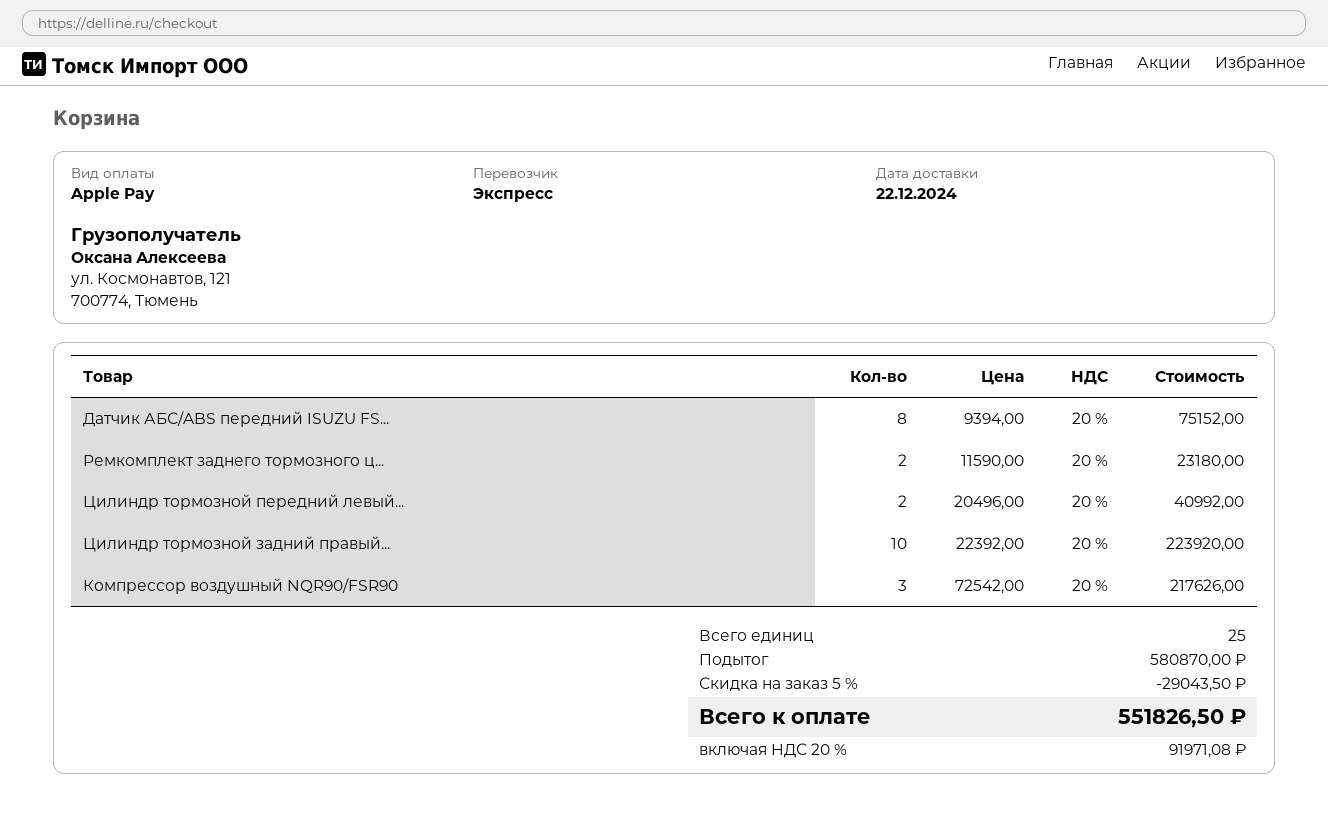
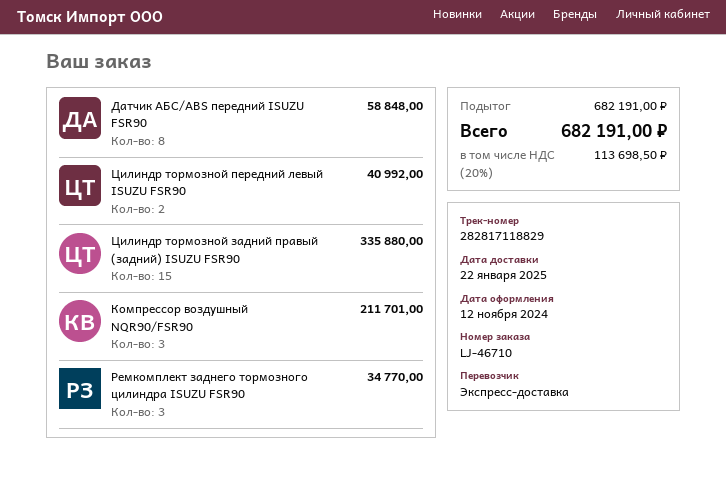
delivery date: 2024-12-22 -> 2025-01-22
Датчик АБС/ABS передний ISUZU FS...: 8 for 75152.00 -> 8 for 58848.00
Ремкомплект заднего тормозного ц...: 2 for 23180.00 -> 3 for 34770.00
Цилиндр тормозной задний правый...: 10 for 223920.00 -> 15 for 335880.00
Компрессор воздушный NQR90/FSR90: 3 for 217626.00 -> 3 for 211701.00
subtotal: 580870.00 -> 682191.00
discount: 5% = 29043.50 -> none
tax: 20% = 91971.08 -> 20% = 113698.50
total: 551826.50 -> 682191.00

